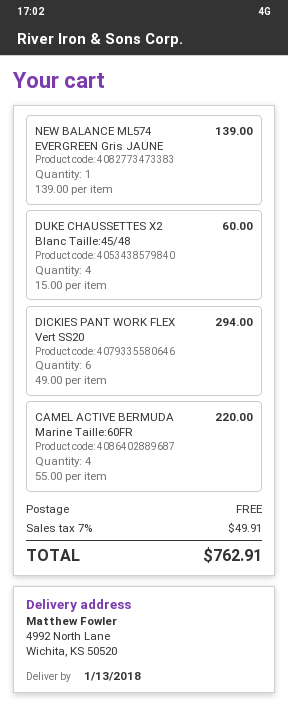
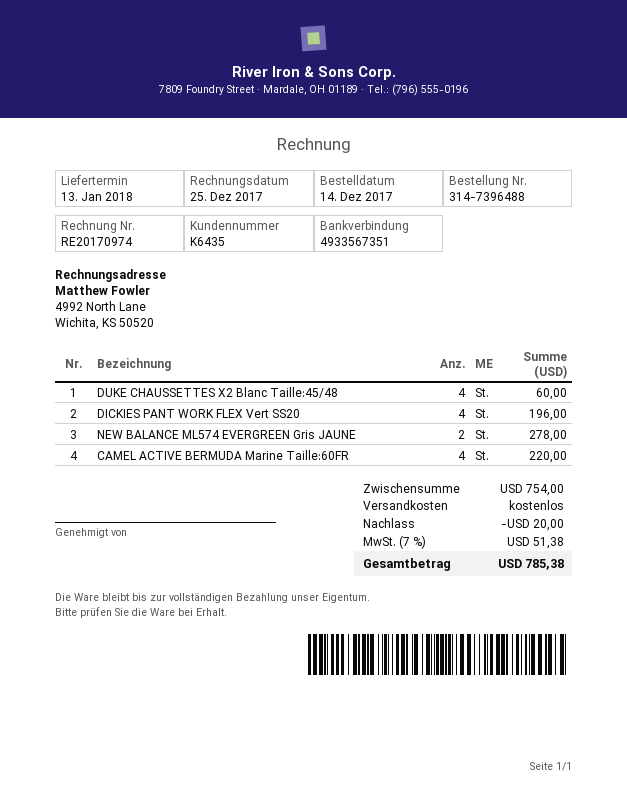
NEW BALANCE ML574 EVERGREEN Gris JAUNE: 1 for 139.00 -> 2 for 278.00
DICKIES PANT WORK FLEX Vert SS20: 6 for 294.00 -> 4 for 196.00
discount: none -> 20.00
tax: 7% = 49.91 -> 7% = 51.38
total: 762.91 -> 785.38

